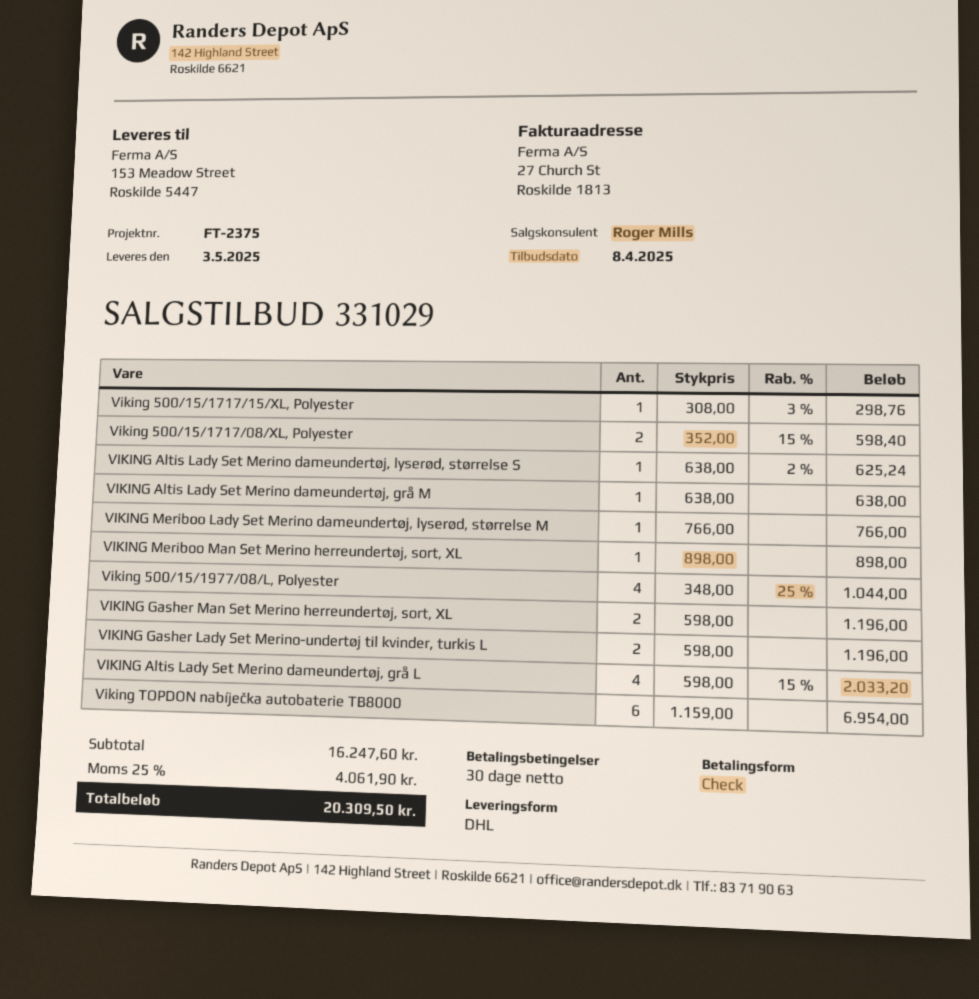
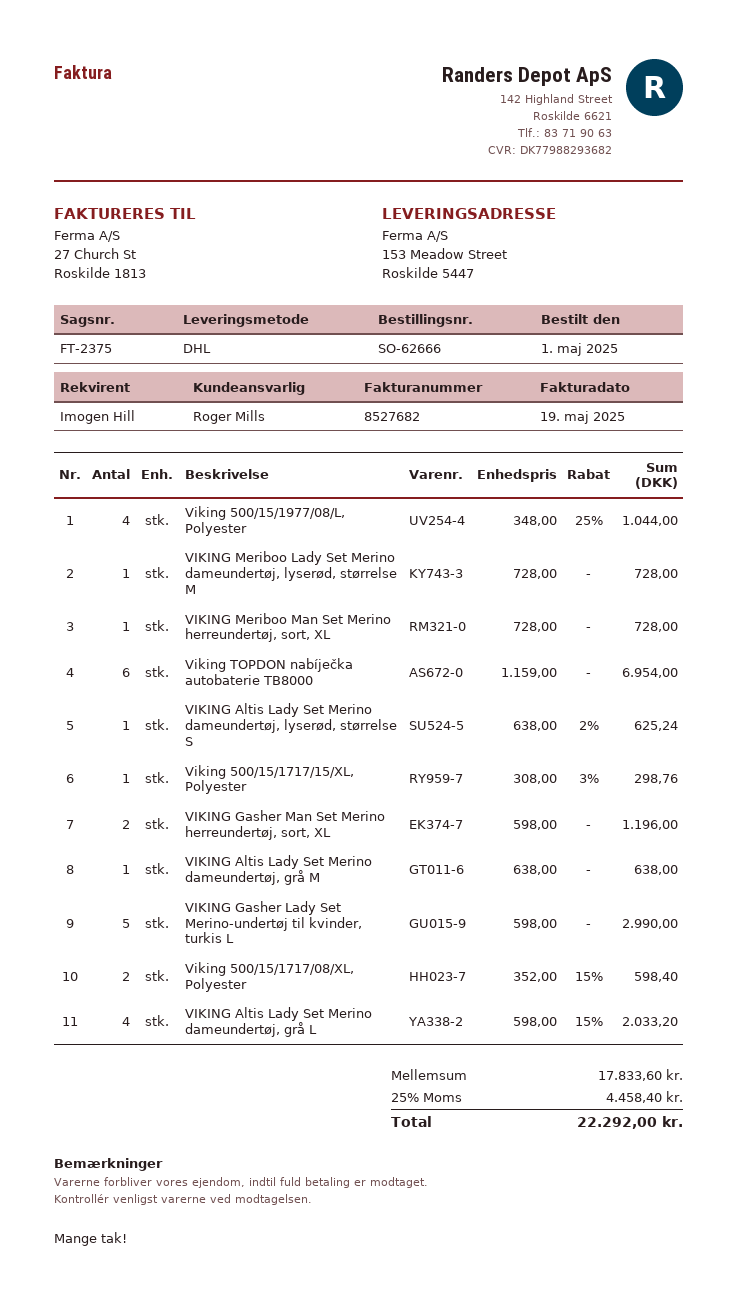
VIKING Meriboo Lady Set Merino dameundertøj, lyserød, størrelse M: 1 x 766.00 = 766.00 -> 1 x 728.00 = 728.00
VIKING Meriboo Man Set Merino herreundertøj, sort, XL: 1 x 898.00 = 898.00 -> 1 x 728.00 = 728.00
VIKING Gasher Lady Set Merino-undertøj til kvinder, turkis L: 2 x 598.00 = 1196.00 -> 5 x 598.00 = 2990.00
subtotal: 16247.60 -> 17833.60
tax: 25% = 4061.90 -> 25% = 4458.40
total: 20309.50 -> 22292.00

